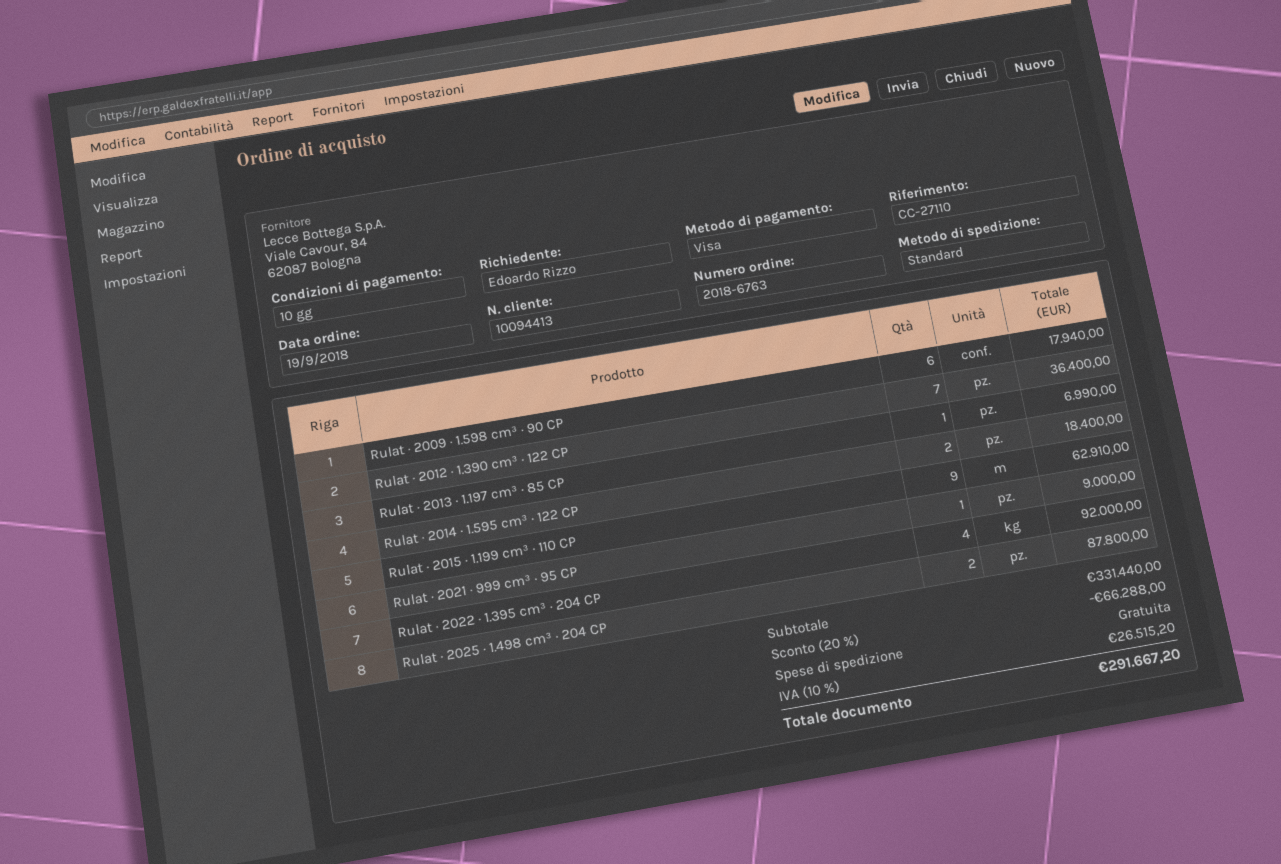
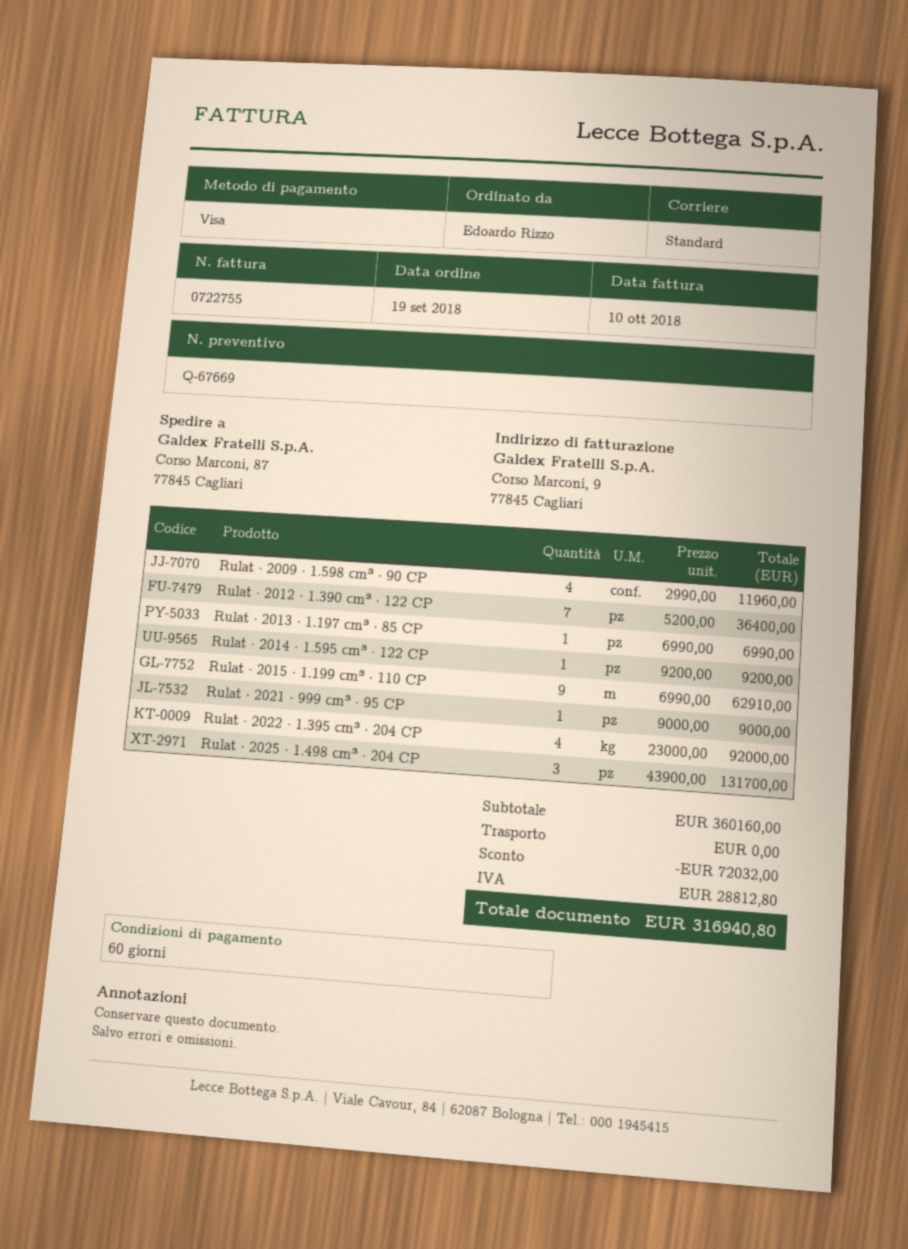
payment terms: 10 days -> 60 days
Rulat · 2009 · 1.598 cm³ · 90 CP: 6 for 17940.00 -> 4 for 11960.00
Rulat · 2014 · 1.595 cm³ · 122 CP: 2 for 18400.00 -> 1 for 9200.00
Rulat · 2025 · 1.498 cm³ · 204 CP: 2 for 87800.00 -> 3 for 131700.00
subtotal: 331440.00 -> 360160.00
discount: 66288.00 -> 72032.00
tax: 26515.20 -> 28812.80
total: 291667.20 -> 316940.80

